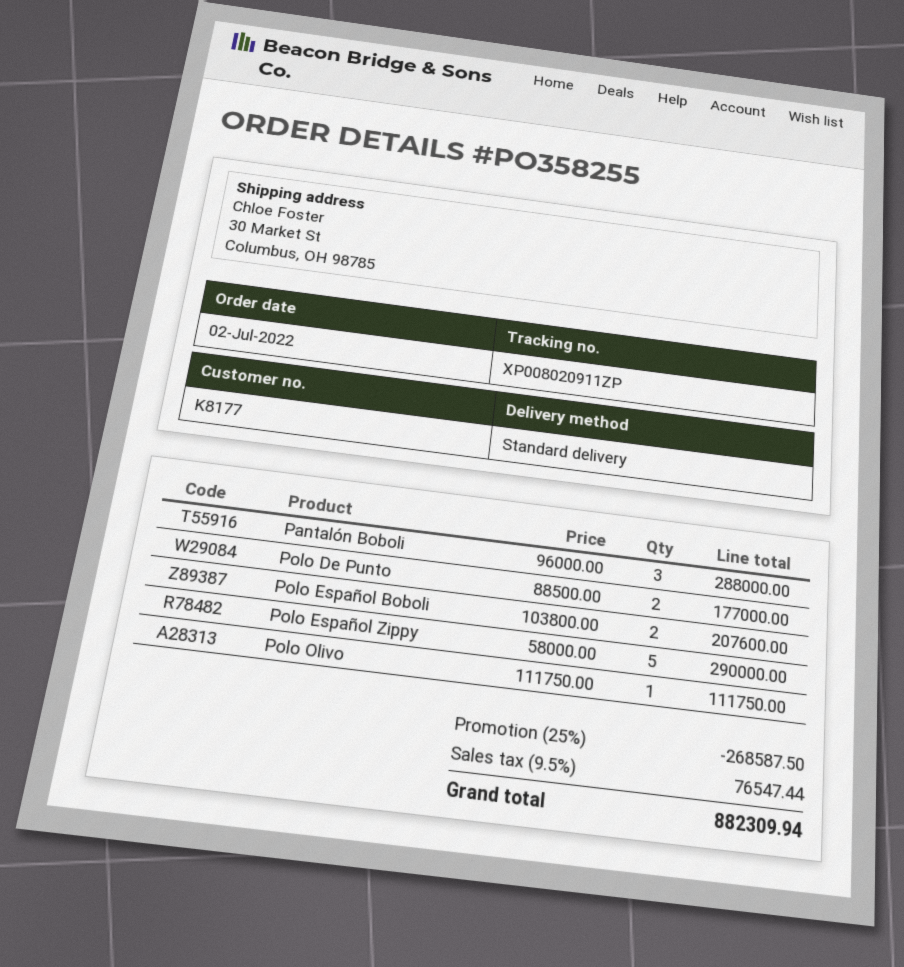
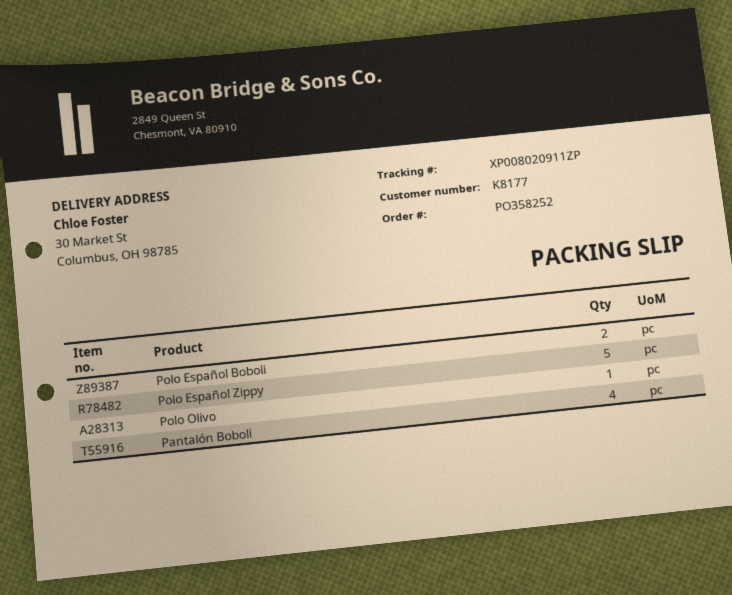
order number: PO358255 -> PO358252
Pantalón Boboli: 3 -> 4
Polo De Punto: 2 -> none

